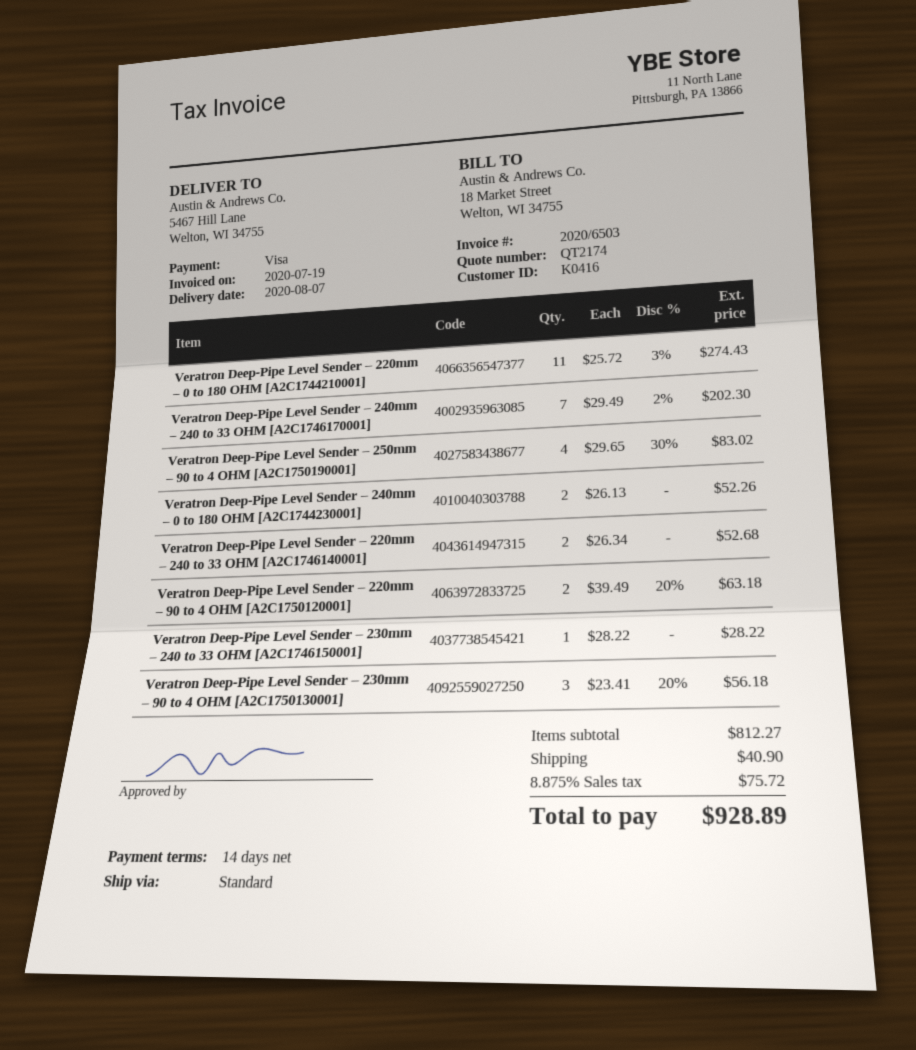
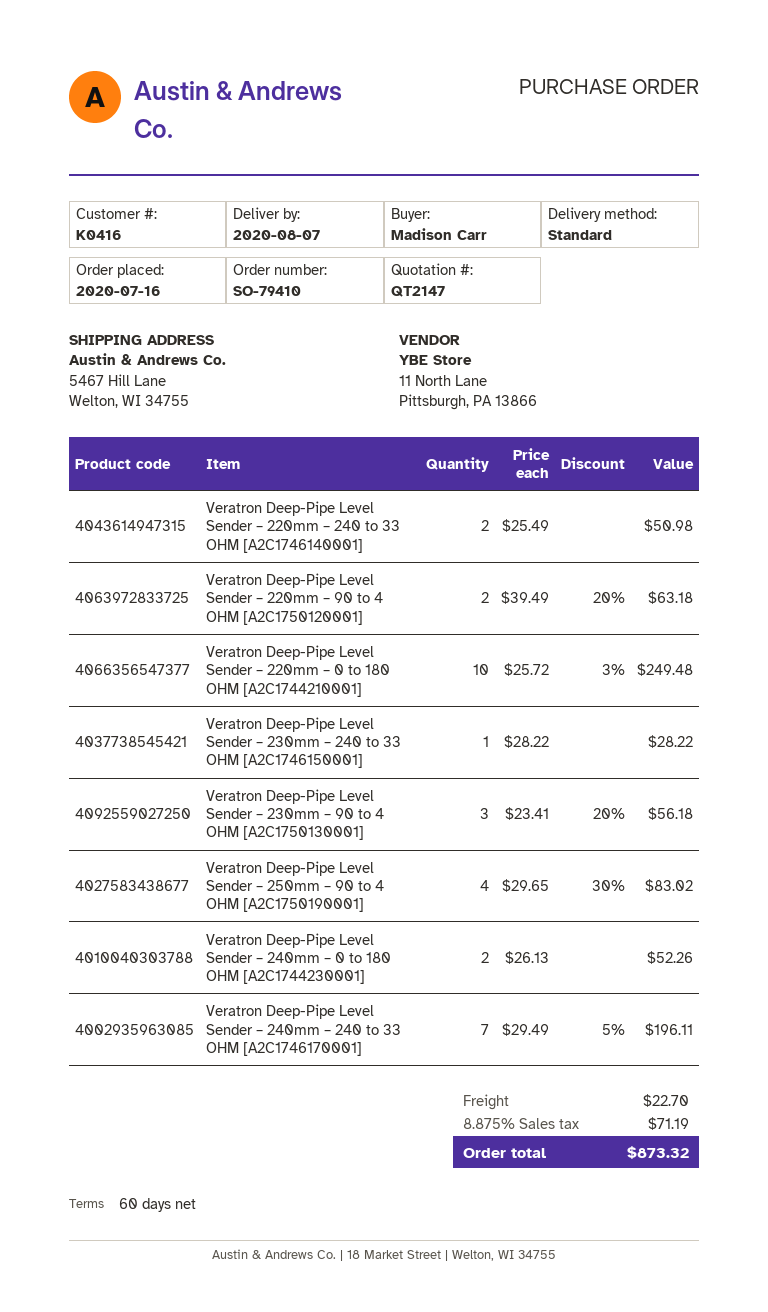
quote number: QT2174 -> QT2147
payment terms: 14 days -> 60 days
Veratron Deep-Pipe Level Sender – 220mm – 0 to 180 OHM [A2C1744210001]: 11 x 25.72 - 3% = 274.43 -> 10 x 25.72 - 3% = 249.48
Veratron Deep-Pipe Level Sender – 240mm – 240 to 33 OHM [A2C1746170001]: 7 x 29.49 - 2% = 202.30 -> 7 x 29.49 - 5% = 196.11
Veratron Deep-Pipe Level Sender – 220mm – 240 to 33 OHM [A2C1746140001]: 2 x 26.34 = 52.68 -> 2 x 25.49 = 50.98
shipping: 40.90 -> 22.70
tax: 8.875% = 75.72 -> 8.875% = 71.19
total: 928.89 -> 873.32

